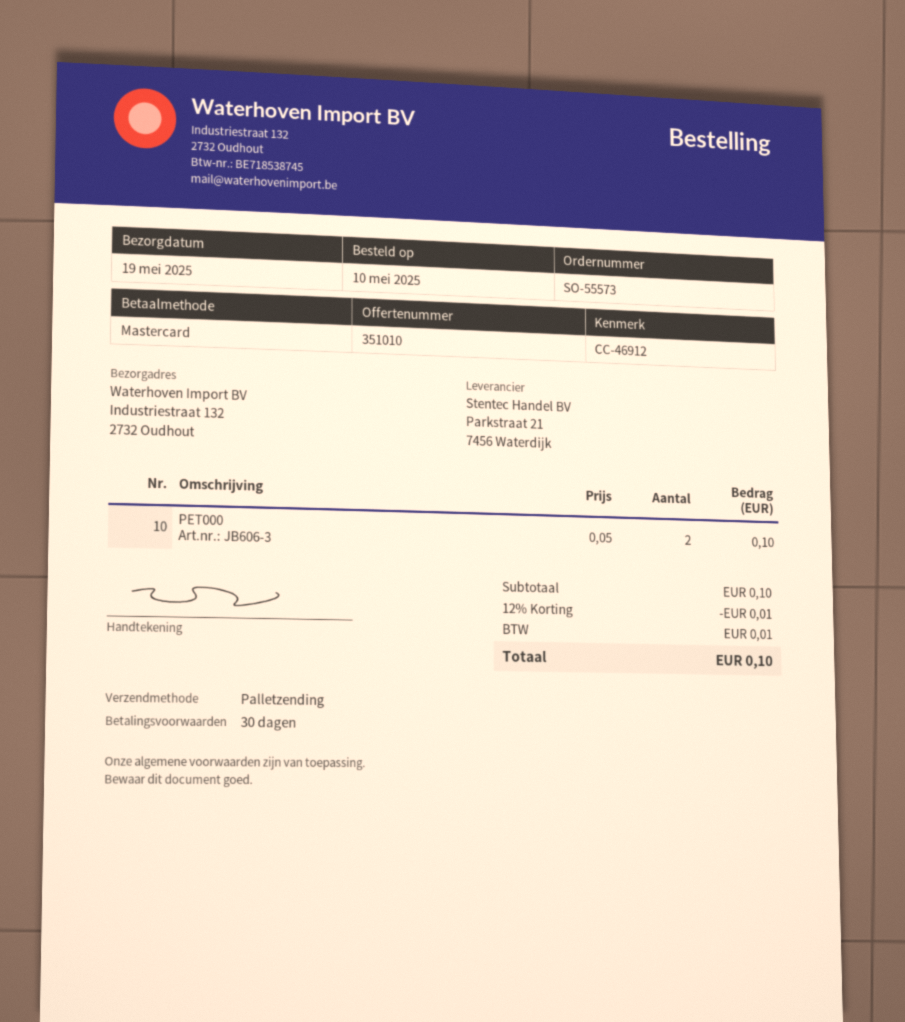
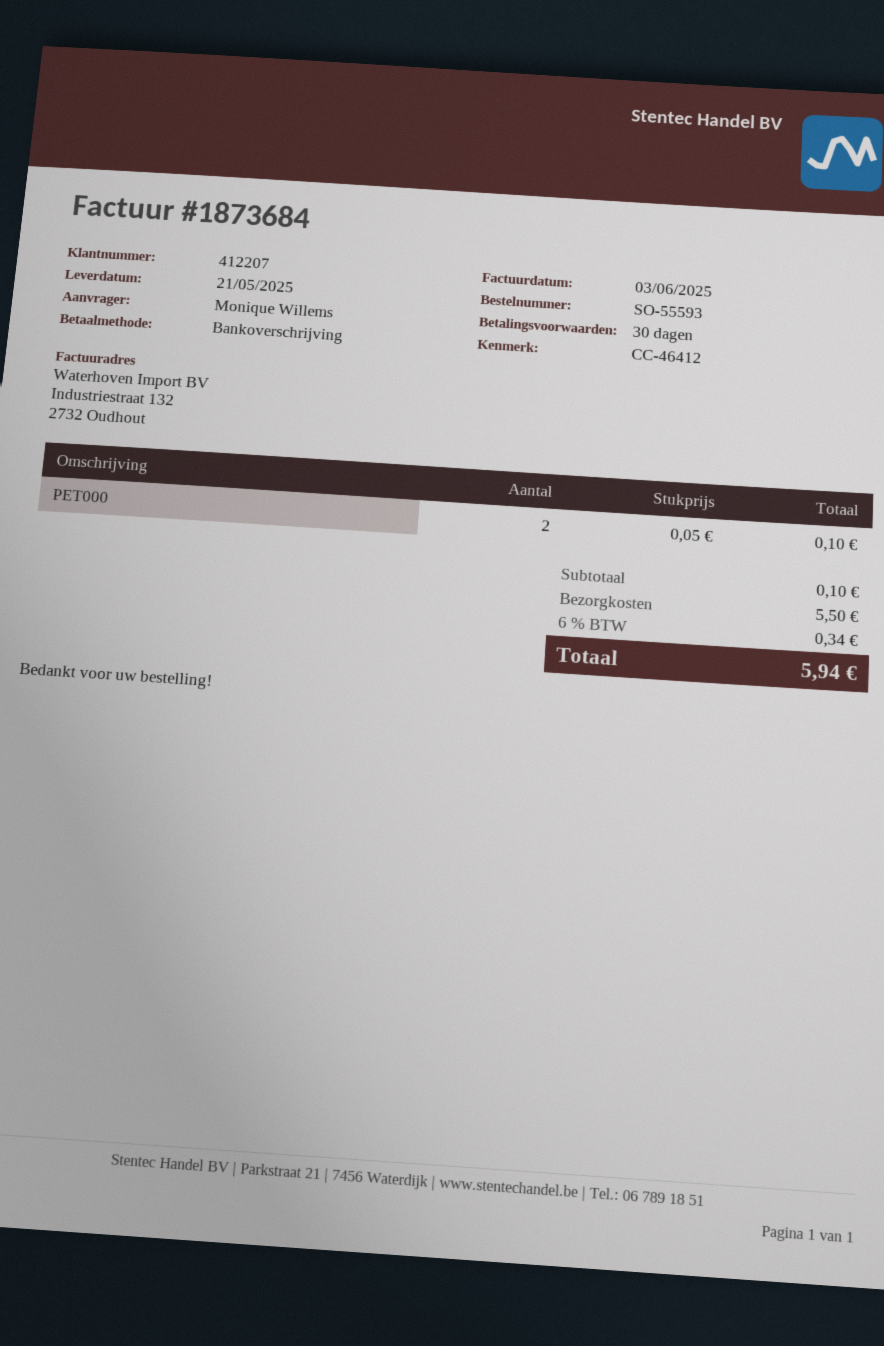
order number: SO-55573 -> SO-55593
delivery date: 2025-05-19 -> 2025-05-21
reference: CC-46912 -> CC-46412
payment method: Mastercard -> bank transfer
discount: 12% = 0.01 -> none
shipping: none -> 5.50
tax: 0.01 -> 0.34
total: 0.10 -> 5.94

